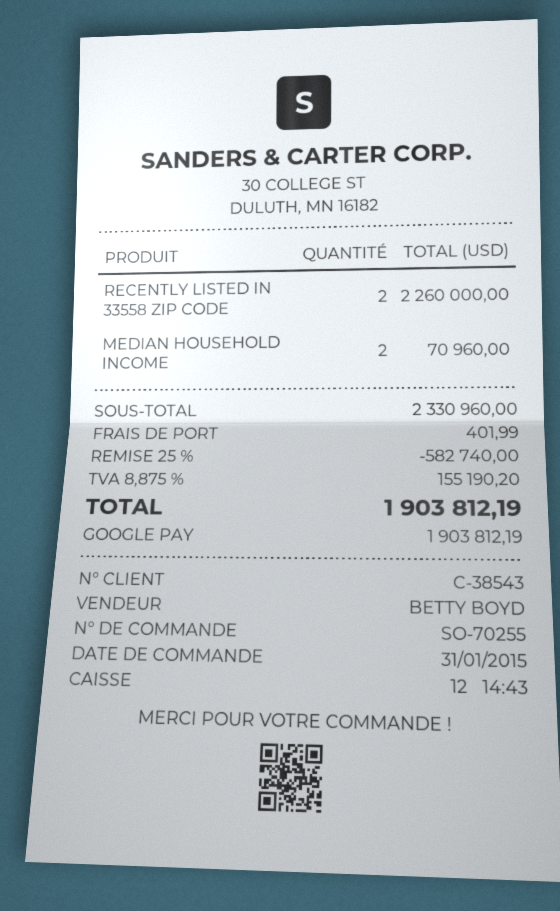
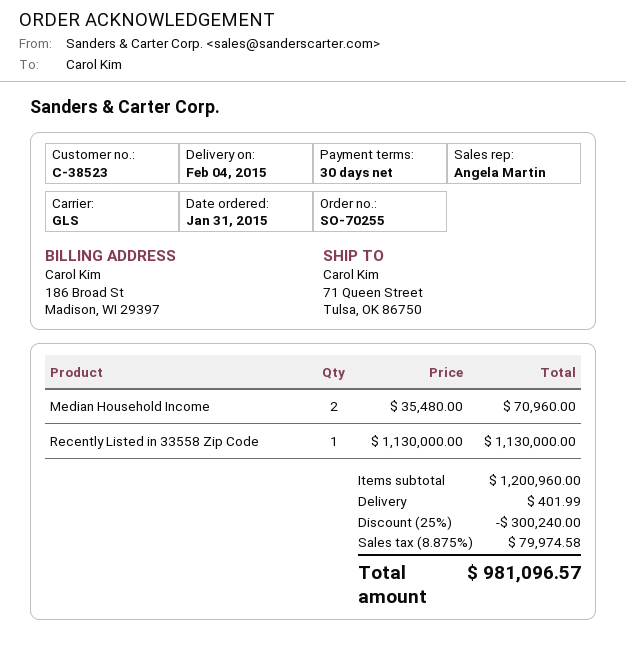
customer number: C-38543 -> C-38523
sales rep: BETTY BOYD -> Angela Martin
RECENTLY LISTED IN 33558 ZIP CODE: 2 for 2260000.00 -> 1 for 1130000.00
subtotal: 2330960.00 -> 1200960.00
discount: 25% = 582740.00 -> 25% = 300240.00
tax: 8.875% = 155190.20 -> 8.875% = 79974.58
total: 1903812.19 -> 981096.57

